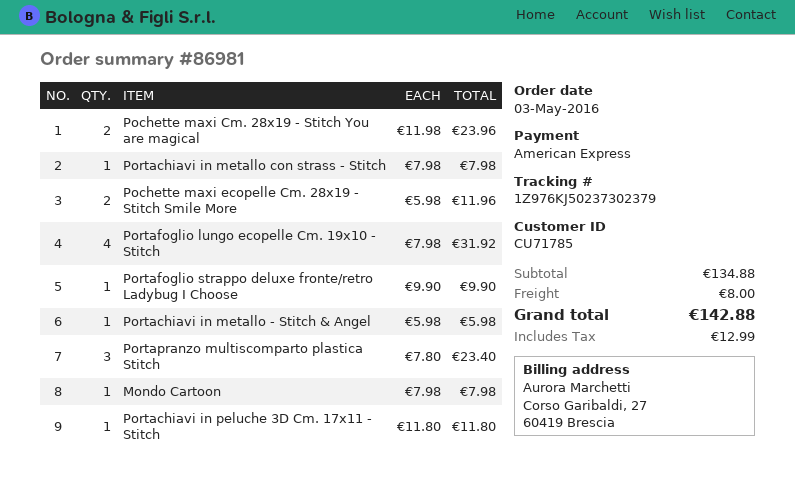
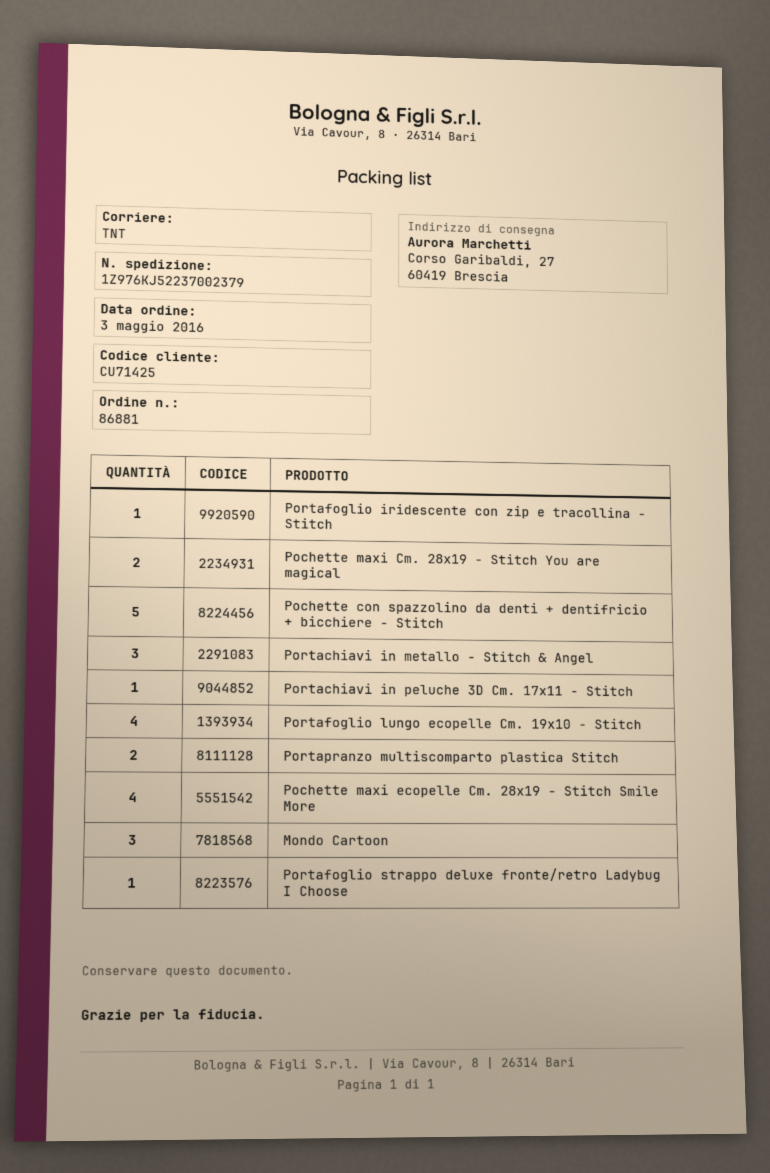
order number: 86981 -> 86881
customer number: CU71785 -> CU71425
tracking number: 1Z976KJ50237302379 -> 1Z976KJ52237002379
Portachiavi in metallo con strass - Stitch: 1 -> none
Pochette maxi ecopelle Cm. 28x19 - Stitch Smile More: 2 -> 4
Portachiavi in metallo - Stitch & Angel: 1 -> 3
Portapranzo multiscomparto plastica Stitch: 3 -> 2
Mondo Cartoon: 1 -> 3
Portafoglio iridescente con zip e tracollina - Stitch: none -> 1
Pochette con spazzolino da denti + dentifricio + bicchiere - Stitch: none -> 5

